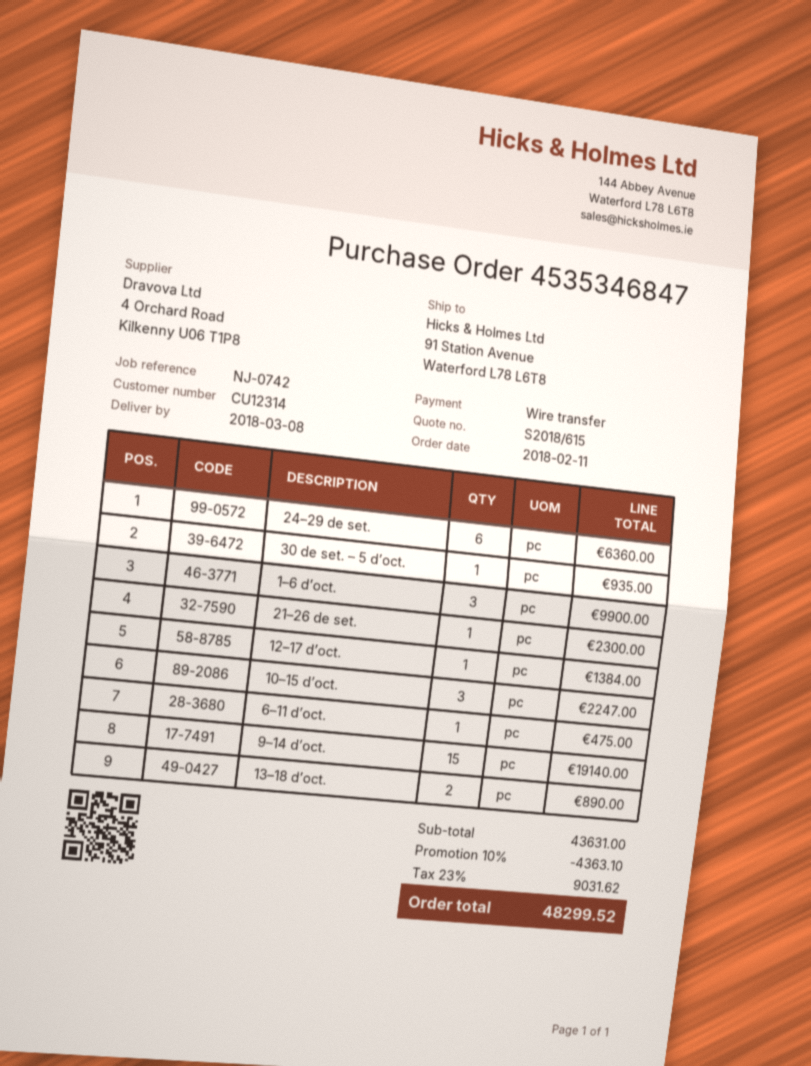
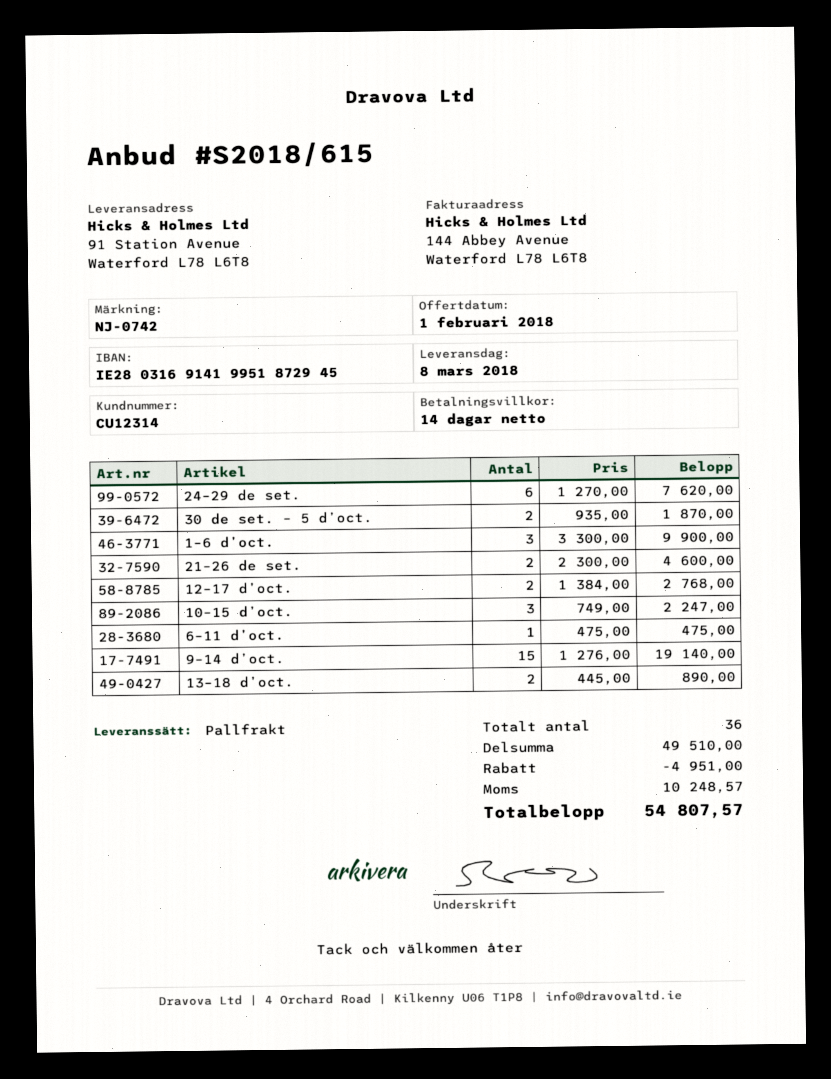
24–29 de set.: 6 for 6360.00 -> 6 for 7620.00
30 de set. – 5 d’oct.: 1 for 935.00 -> 2 for 1870.00
21–26 de set.: 1 for 2300.00 -> 2 for 4600.00
12–17 d’oct.: 1 for 1384.00 -> 2 for 2768.00
subtotal: 43631.00 -> 49510.00
discount: 4363.10 -> 4951.00
tax: 9031.62 -> 10248.57
total: 48299.52 -> 54807.57

